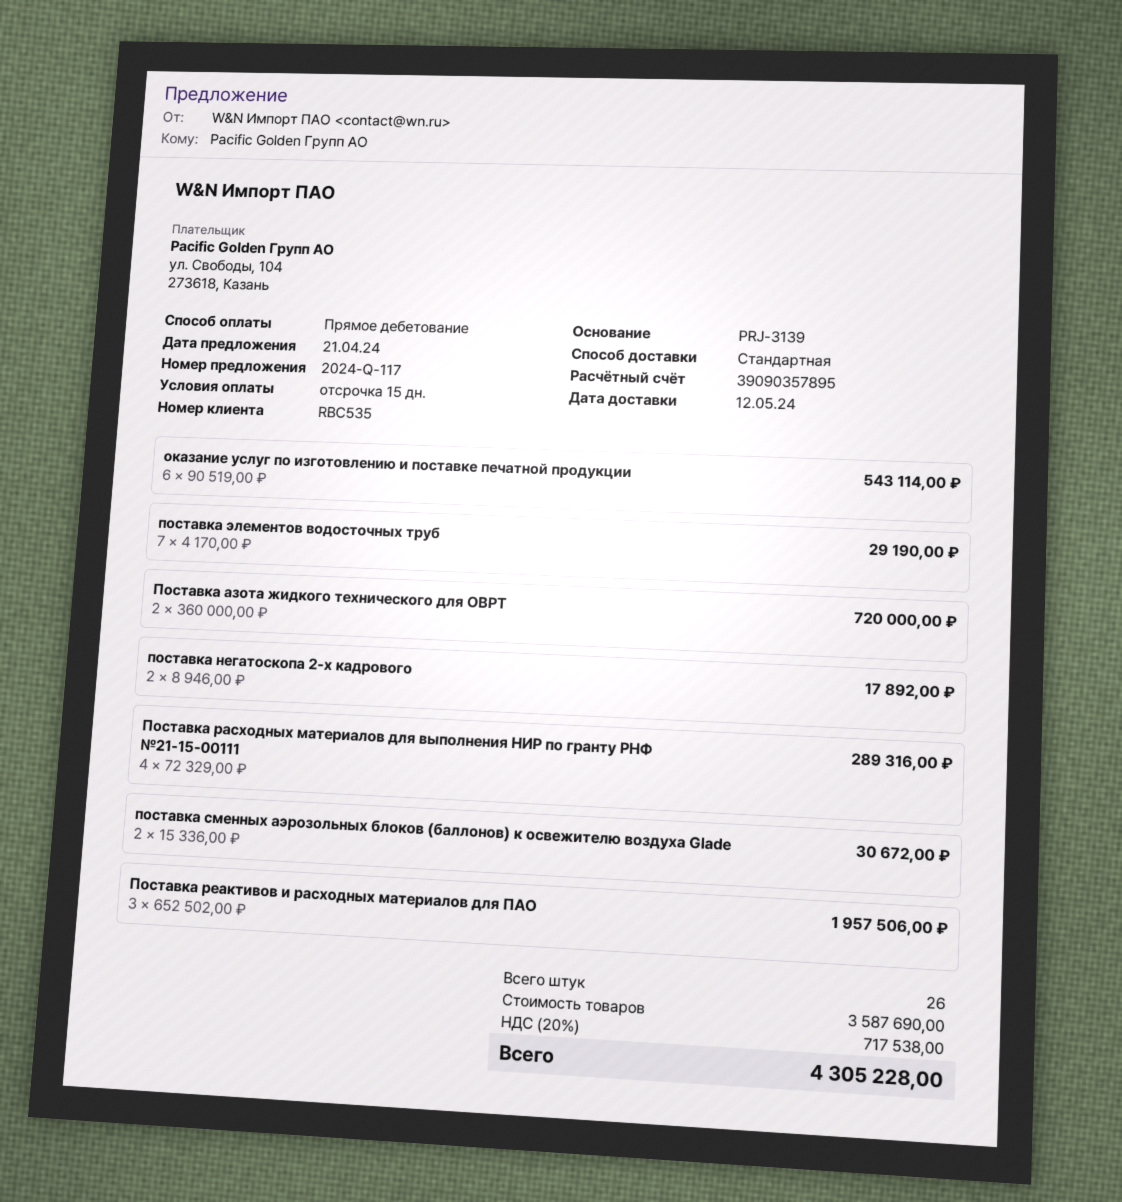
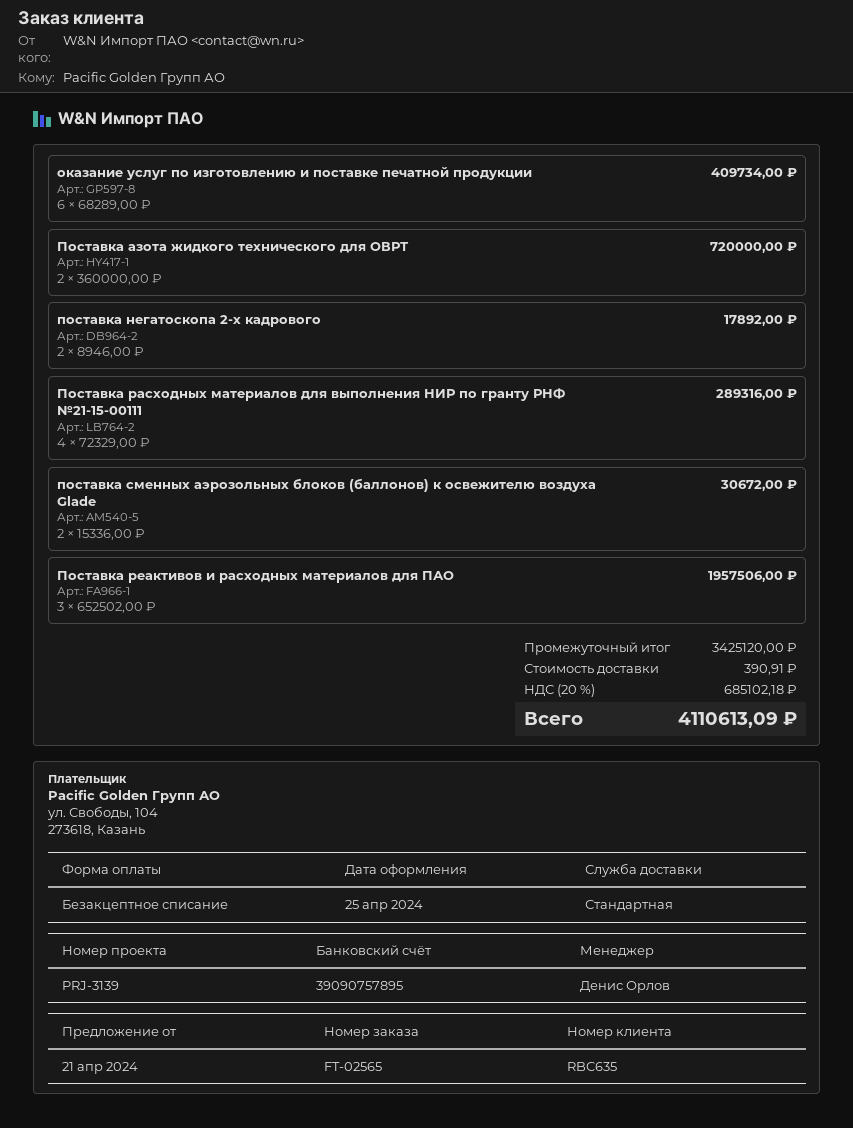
customer number: RBC535 -> RBC635
bank account: 39090357895 -> 39090757895
оказание услуг по изготовлению и поставке печатной продукции: 6 x 90519.00 = 543114.00 -> 6 x 68289.00 = 409734.00
поставка элементов водосточных труб: 7 x 4170.00 = 29190.00 -> none
subtotal: 3587690.00 -> 3425120.00
shipping: none -> 390.91
tax: 20% = 717538.00 -> 20% = 685102.18
total: 4305228.00 -> 4110613.09

